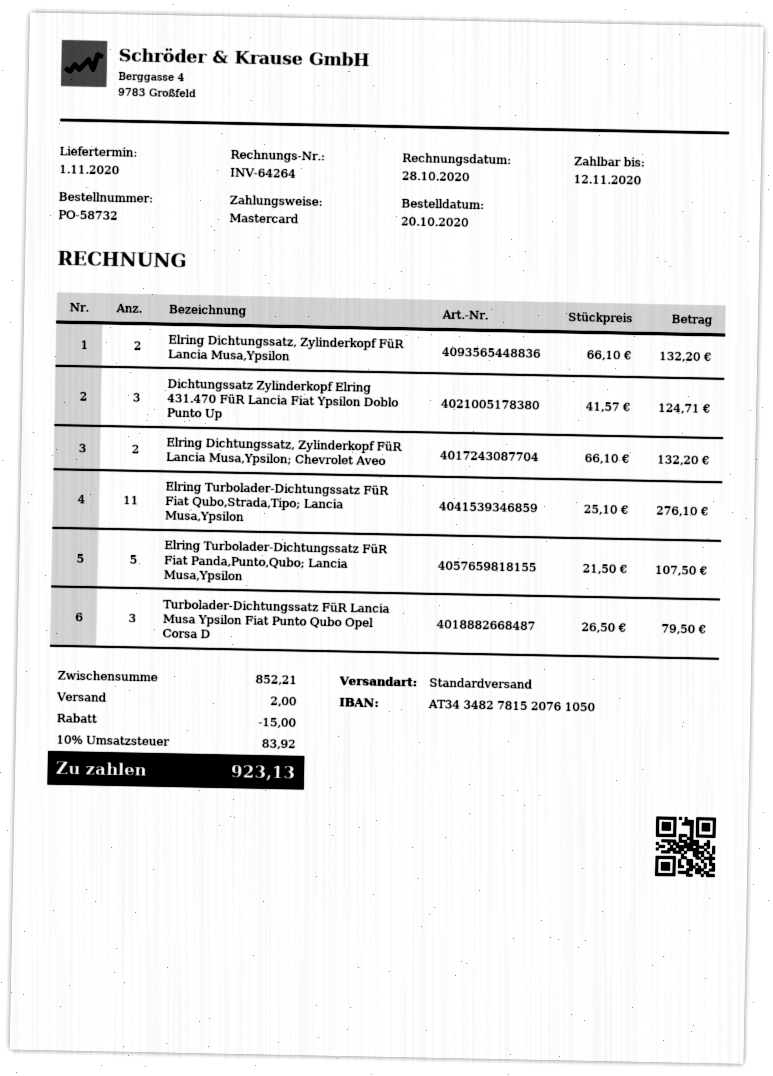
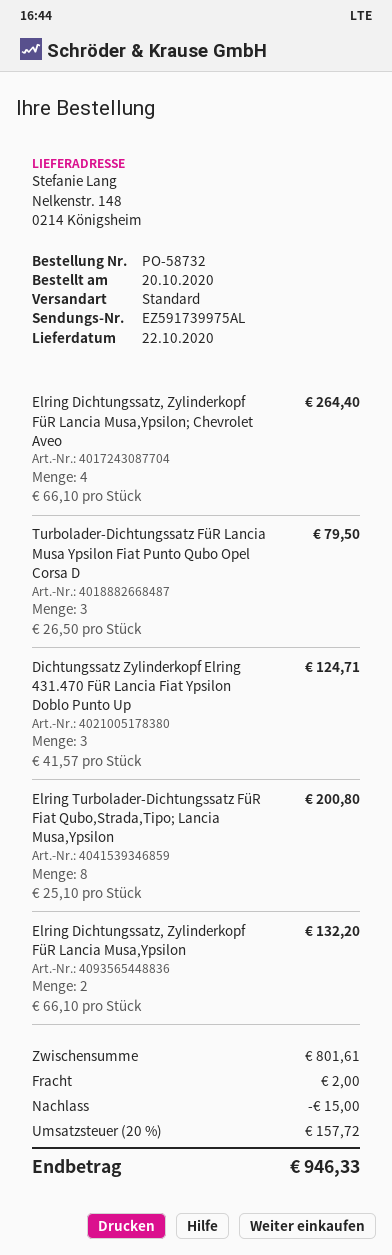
delivery date: 2020-11-01 -> 2020-10-22
Elring Dichtungssatz, Zylinderkopf FüR Lancia Musa,Ypsilon; Chevrolet Aveo: 2 x 66.10 = 132.20 -> 4 x 66.10 = 264.40
Elring Turbolader-Dichtungssatz FüR Fiat Qubo,Strada,Tipo; Lancia Musa,Ypsilon: 11 x 25.10 = 276.10 -> 8 x 25.10 = 200.80
Elring Turbolader-Dichtungssatz FüR Fiat Panda,Punto,Qubo; Lancia Musa,Ypsilon: 5 x 21.50 = 107.50 -> none
subtotal: 852.21 -> 801.61
tax: 10% = 83.92 -> 20% = 157.72
total: 923.13 -> 946.33

